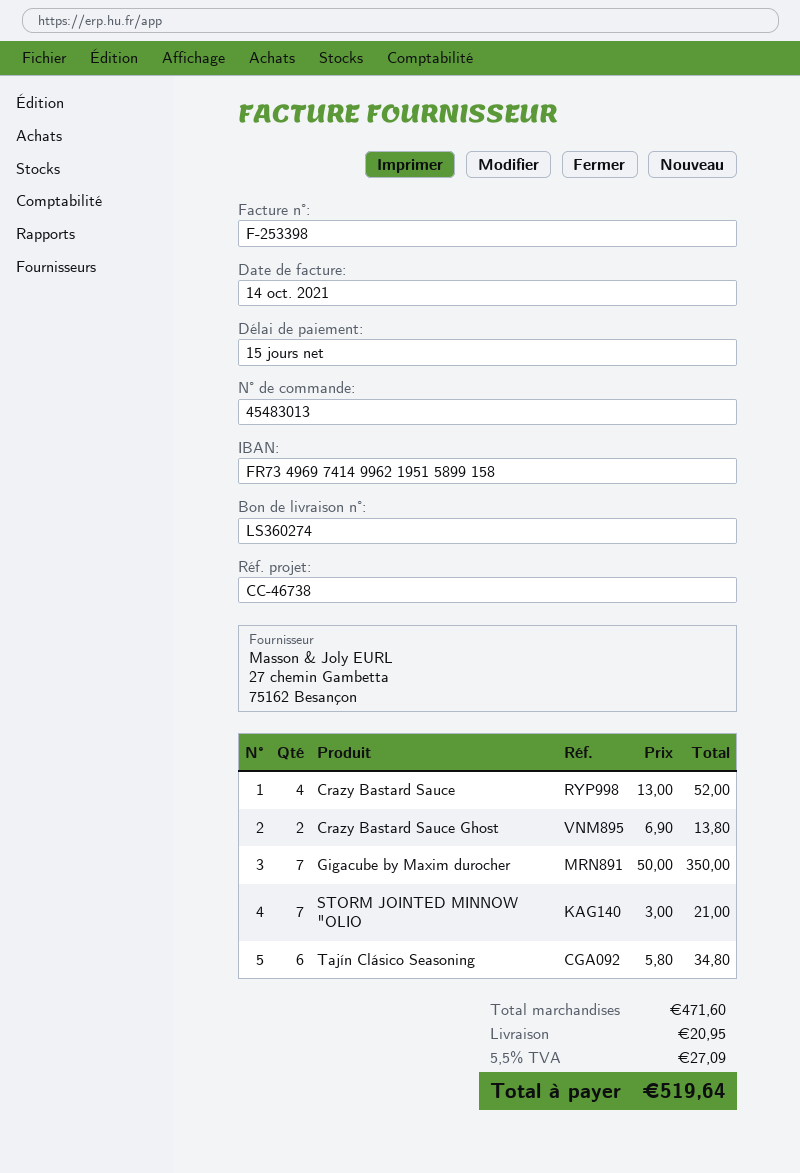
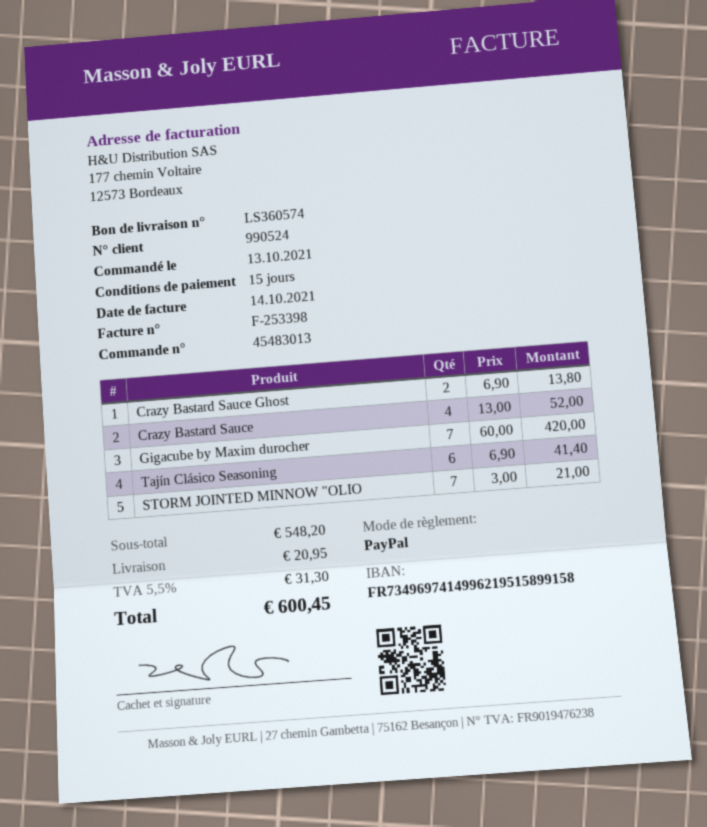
delivery note number: LS360274 -> LS360574
Gigacube by Maxim durocher: 7 x 50.00 = 350.00 -> 7 x 60.00 = 420.00
Tajín Clásico Seasoning: 6 x 5.80 = 34.80 -> 6 x 6.90 = 41.40
subtotal: 471.60 -> 548.20
tax: 5.5% = 27.09 -> 5.5% = 31.30
total: 519.64 -> 600.45

